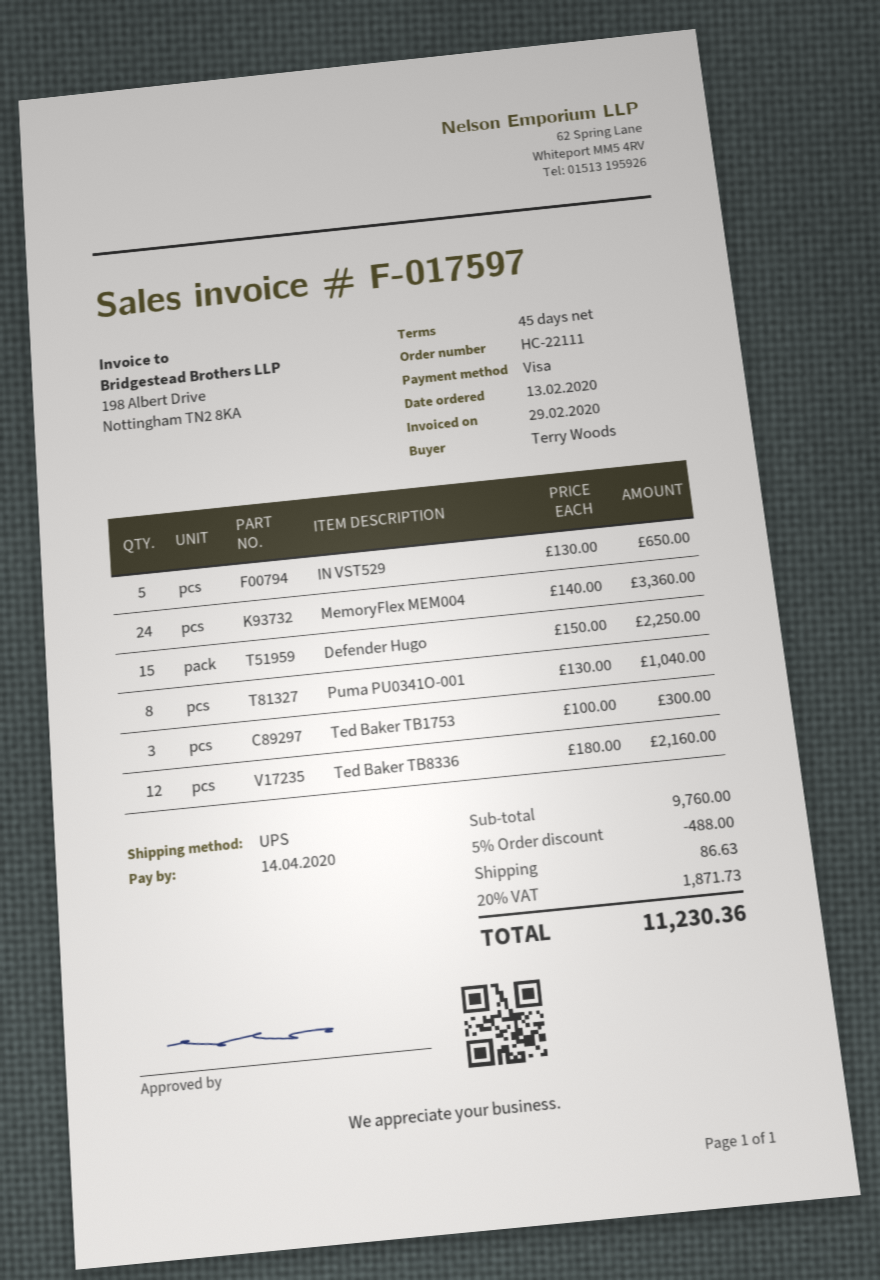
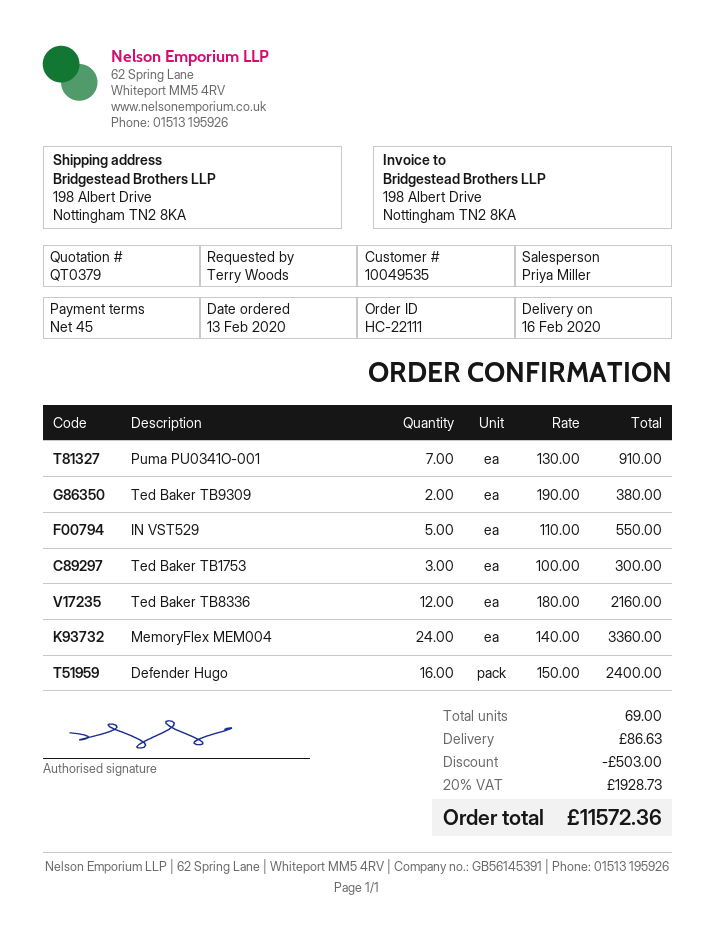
IN VST529: 5 x 130.00 = 650.00 -> 5 x 110.00 = 550.00
Defender Hugo: 15 x 150.00 = 2250.00 -> 16 x 150.00 = 2400.00
Puma PU0341O-001: 8 x 130.00 = 1040.00 -> 7 x 130.00 = 910.00
Ted Baker TB9309: none -> 2 x 190.00 = 380.00
discount: 488.00 -> 503.00
tax: 20% = 1871.73 -> 20% = 1928.73
total: 11230.36 -> 11572.36

